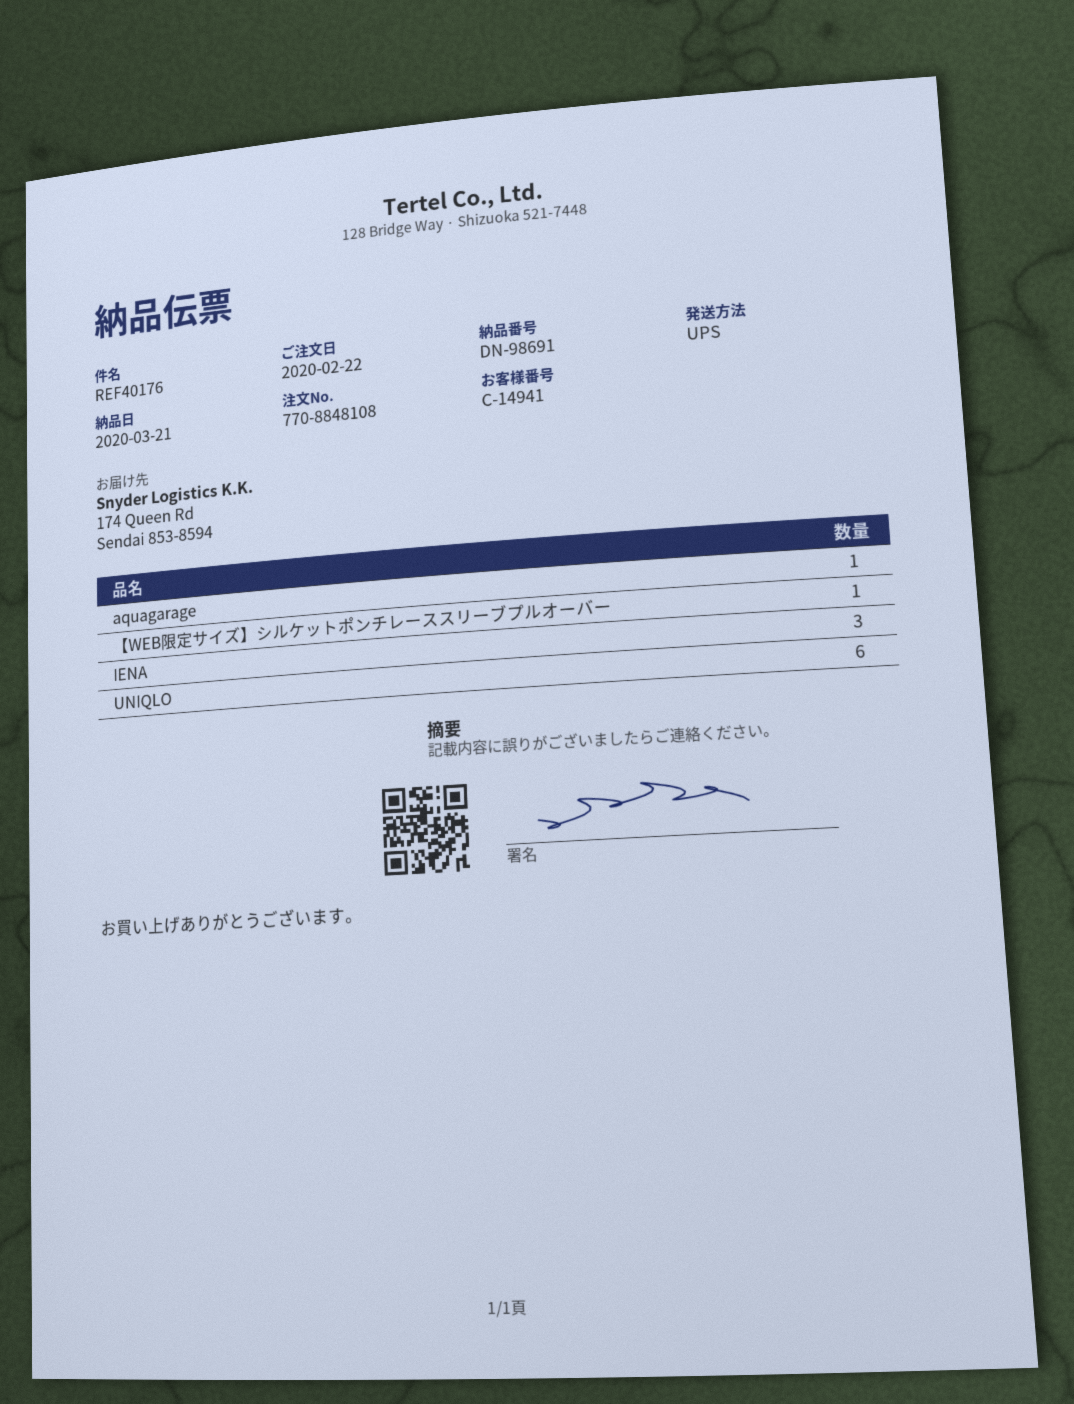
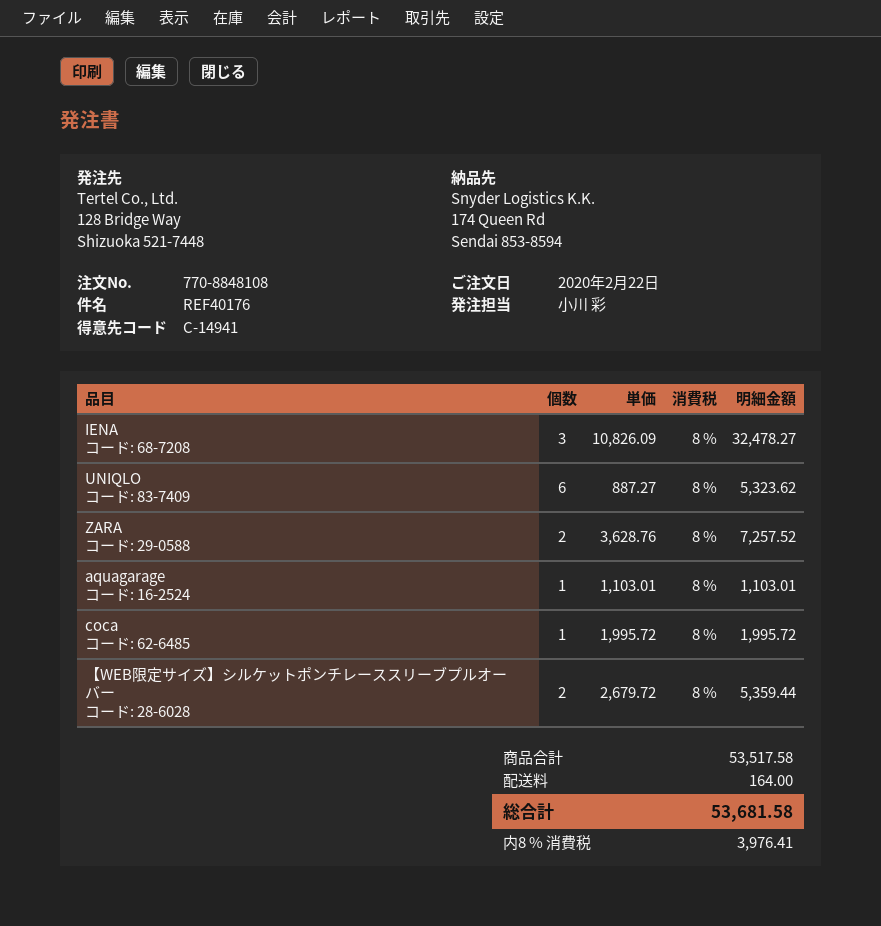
【WEB限定サイズ】シルケットポンチレーススリーブプルオーバー: 1 -> 2
ZARA: none -> 2
coca: none -> 1

